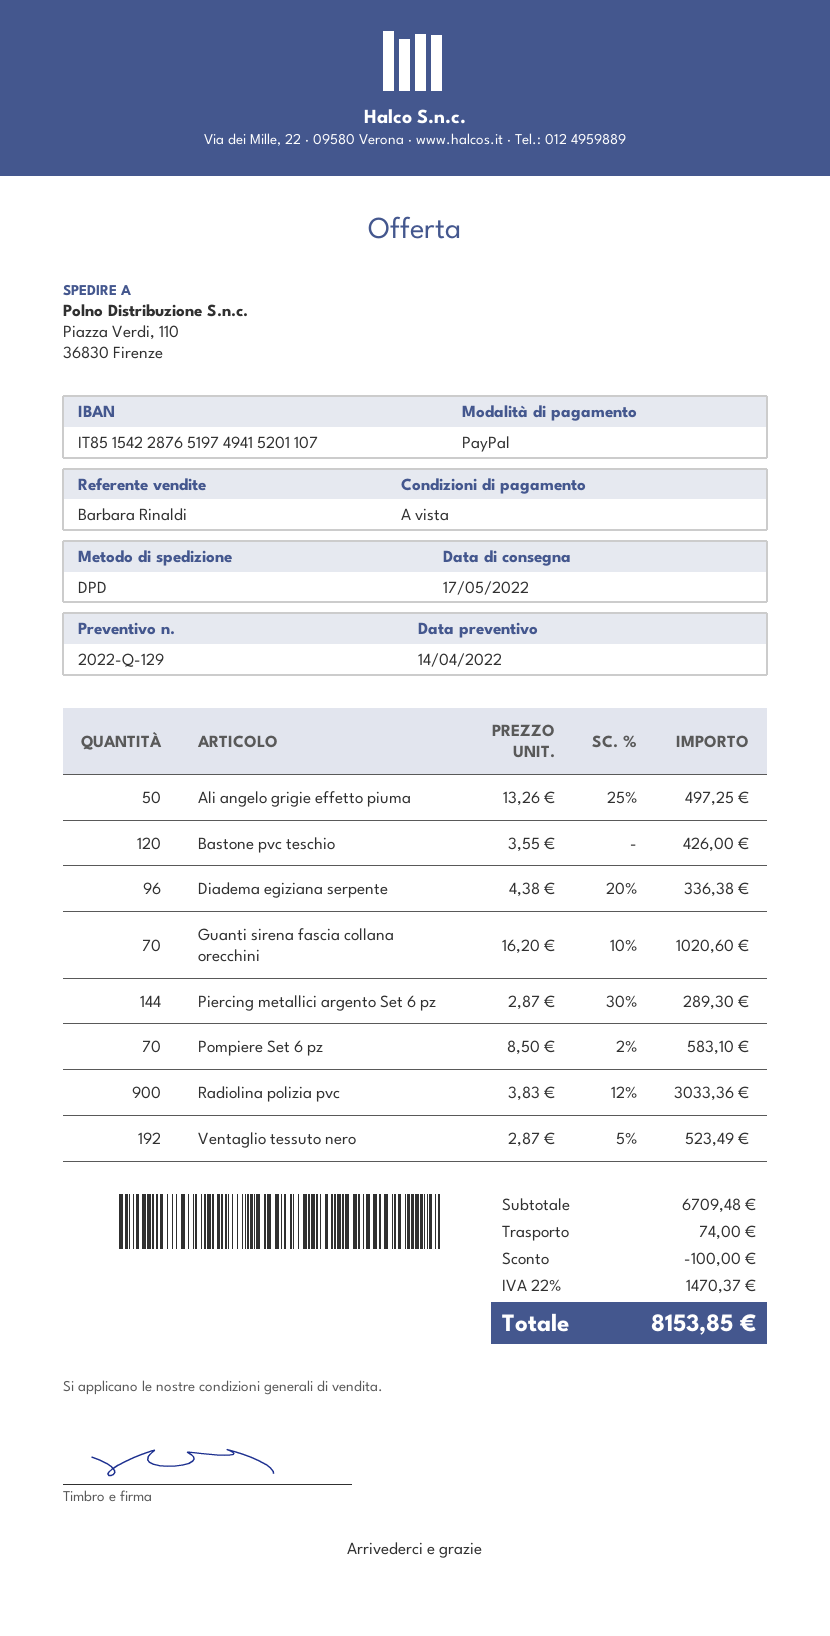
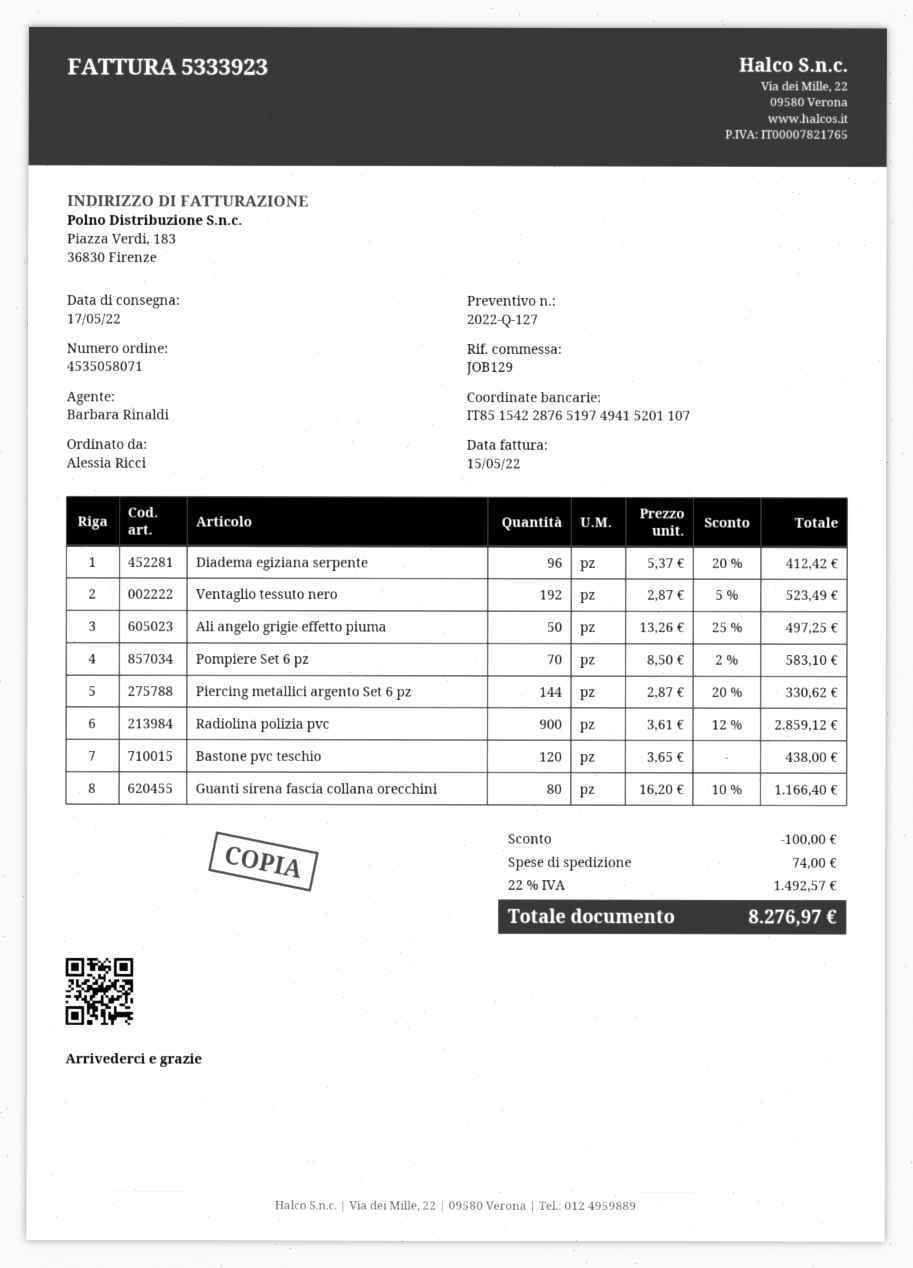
quote number: 2022-Q-129 -> 2022-Q-127
Bastone pvc teschio: 120 x 3.55 = 426.00 -> 120 x 3.65 = 438.00
Diadema egiziana serpente: 96 x 4.38 - 20% = 336.38 -> 96 x 5.37 - 20% = 412.42
Guanti sirena fascia collana orecchini: 70 x 16.20 - 10% = 1020.60 -> 80 x 16.20 - 10% = 1166.40
Piercing metallici argento Set 6 pz: 144 x 2.87 - 30% = 289.30 -> 144 x 2.87 - 20% = 330.62
Radiolina polizia pvc: 900 x 3.83 - 12% = 3033.36 -> 900 x 3.61 - 12% = 2859.12
tax: 22% = 1470.37 -> 22% = 1492.57
total: 8153.85 -> 8276.97

